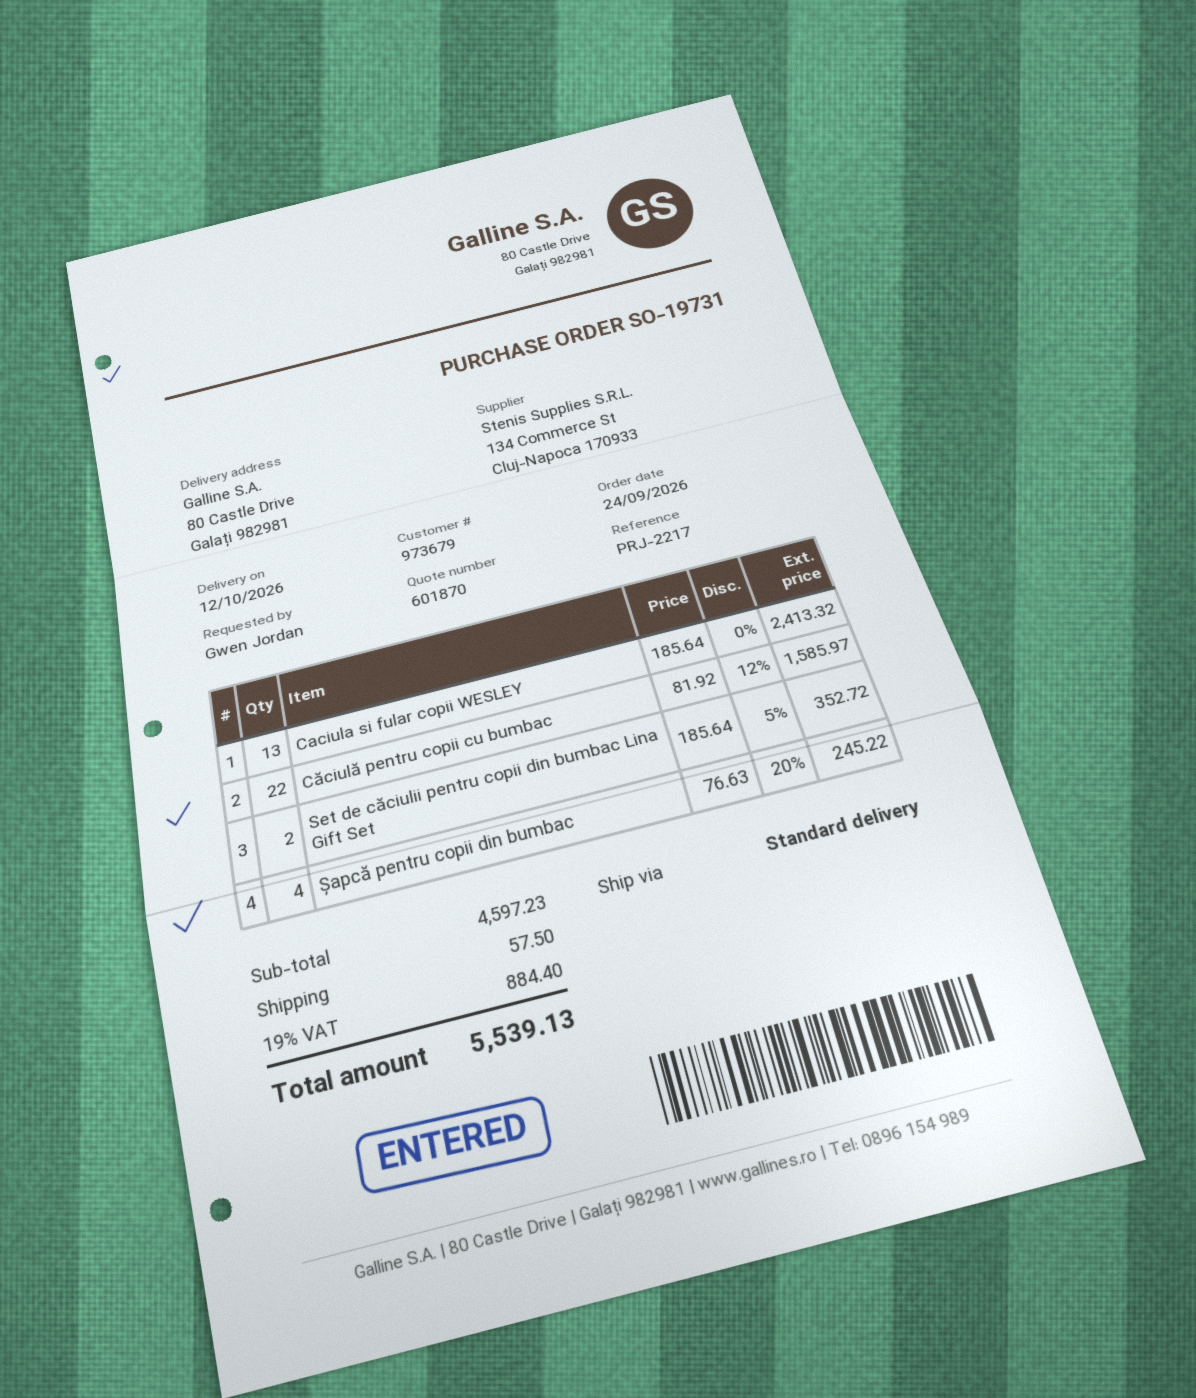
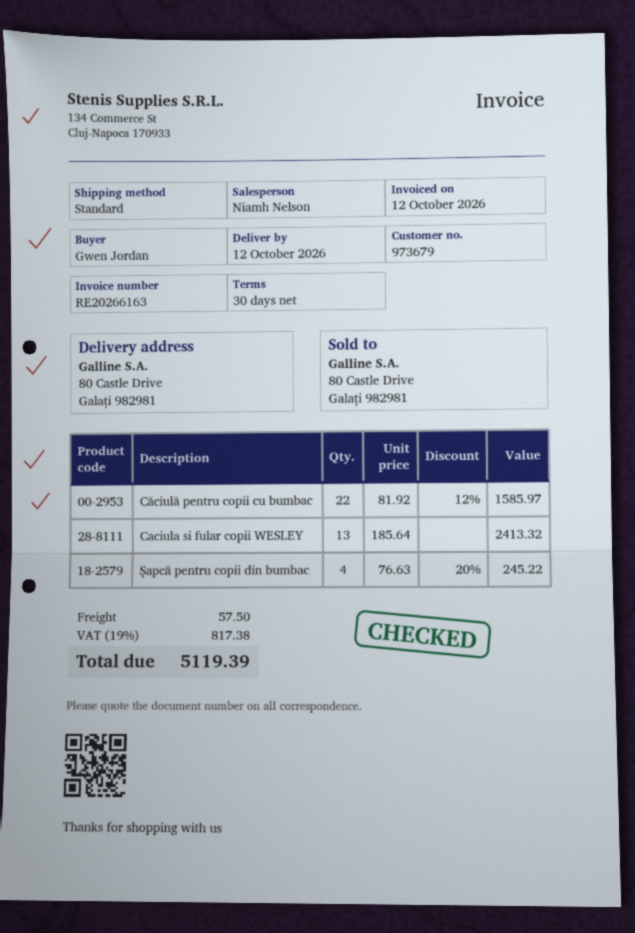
Set de căciulii pentru copii din bumbac Lina Gift Set: 2 x 185.64 - 5% = 352.72 -> none
tax: 19% = 884.40 -> 19% = 817.38
total: 5539.13 -> 5119.39

